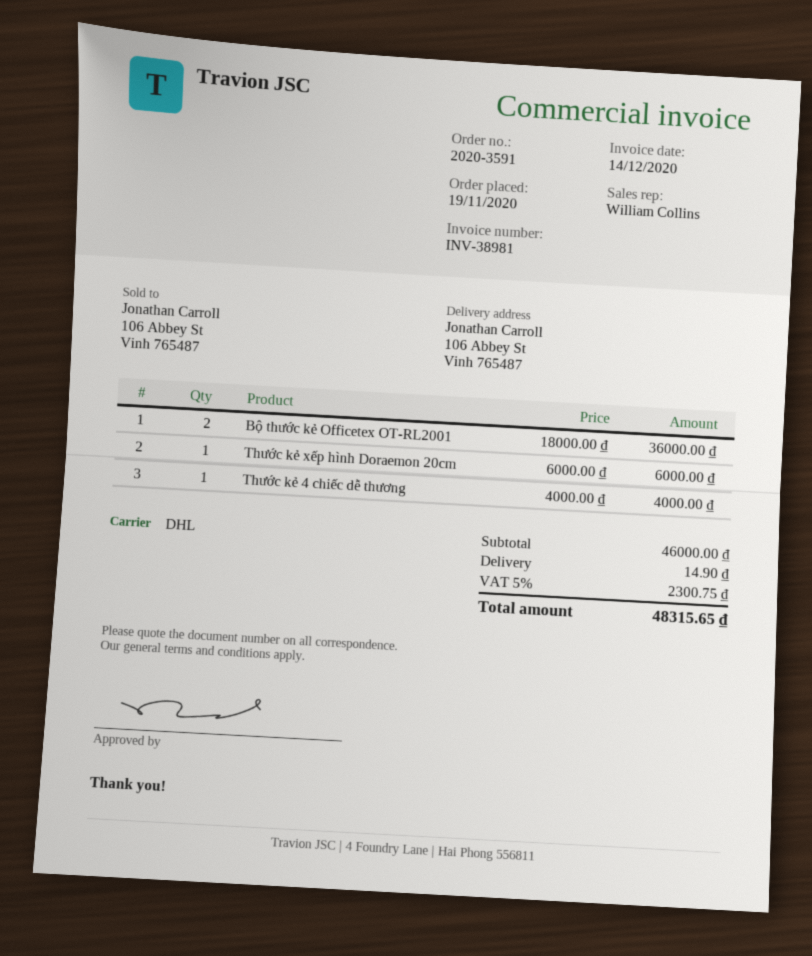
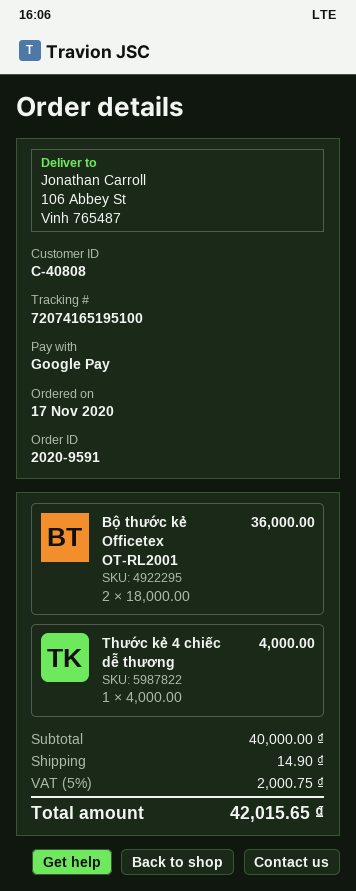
order number: 2020-3591 -> 2020-9591
order date: 2020-11-19 -> 2020-11-17
Thước kẻ xếp hình Doraemon 20cm: 1 x 6000.00 = 6000.00 -> none
subtotal: 46000.00 -> 40000.00
tax: 5% = 2300.75 -> 5% = 2000.75
total: 48315.65 -> 42015.65

